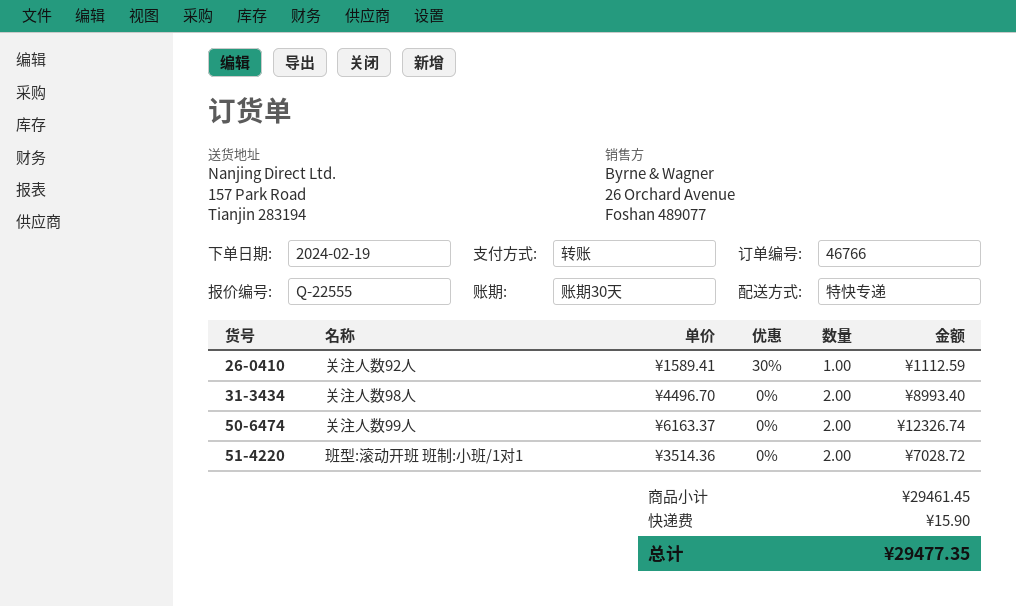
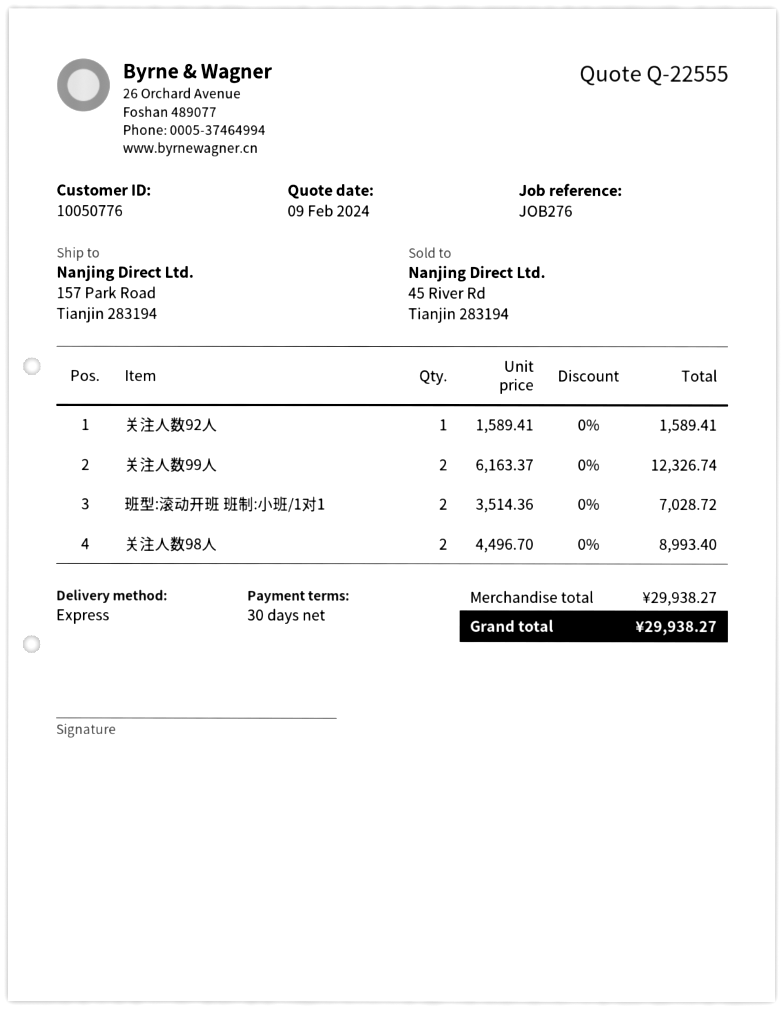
关注人数92人: 1 x 1589.41 - 30% = 1112.59 -> 1 x 1589.41 = 1589.41
subtotal: 29461.45 -> 29938.27
shipping: 15.90 -> none
total: 29477.35 -> 29938.27

